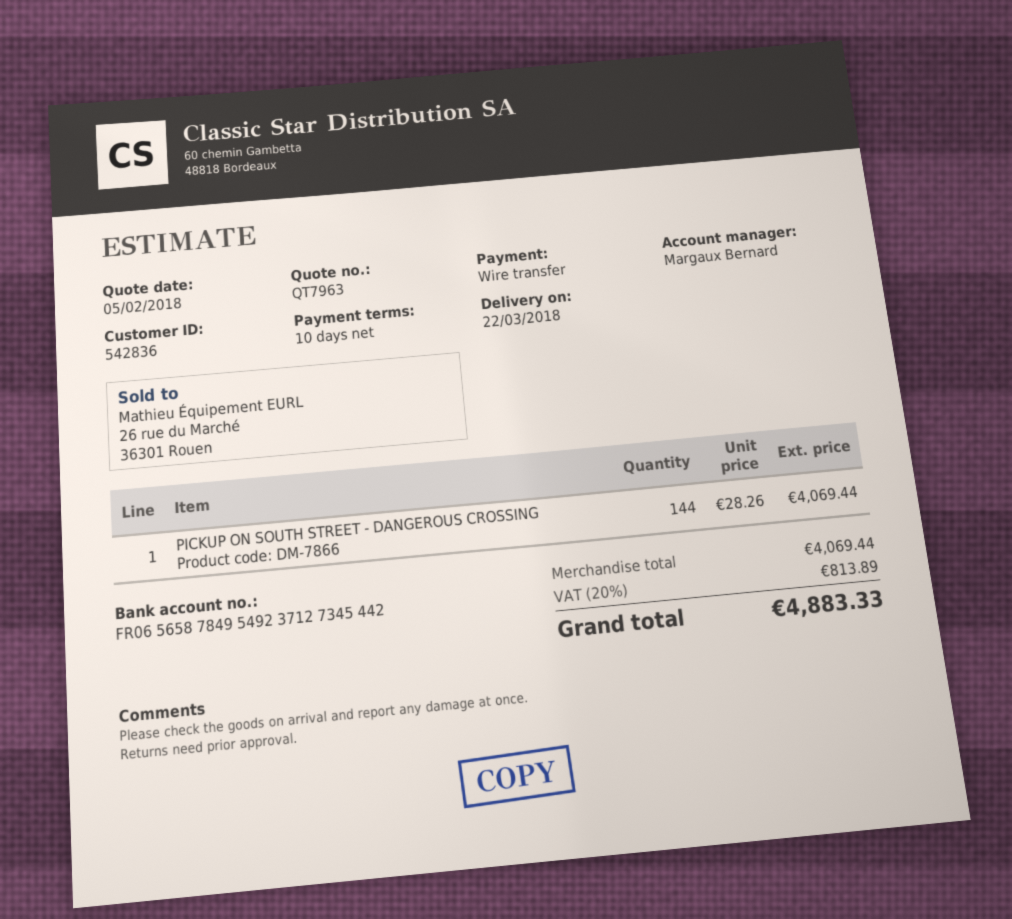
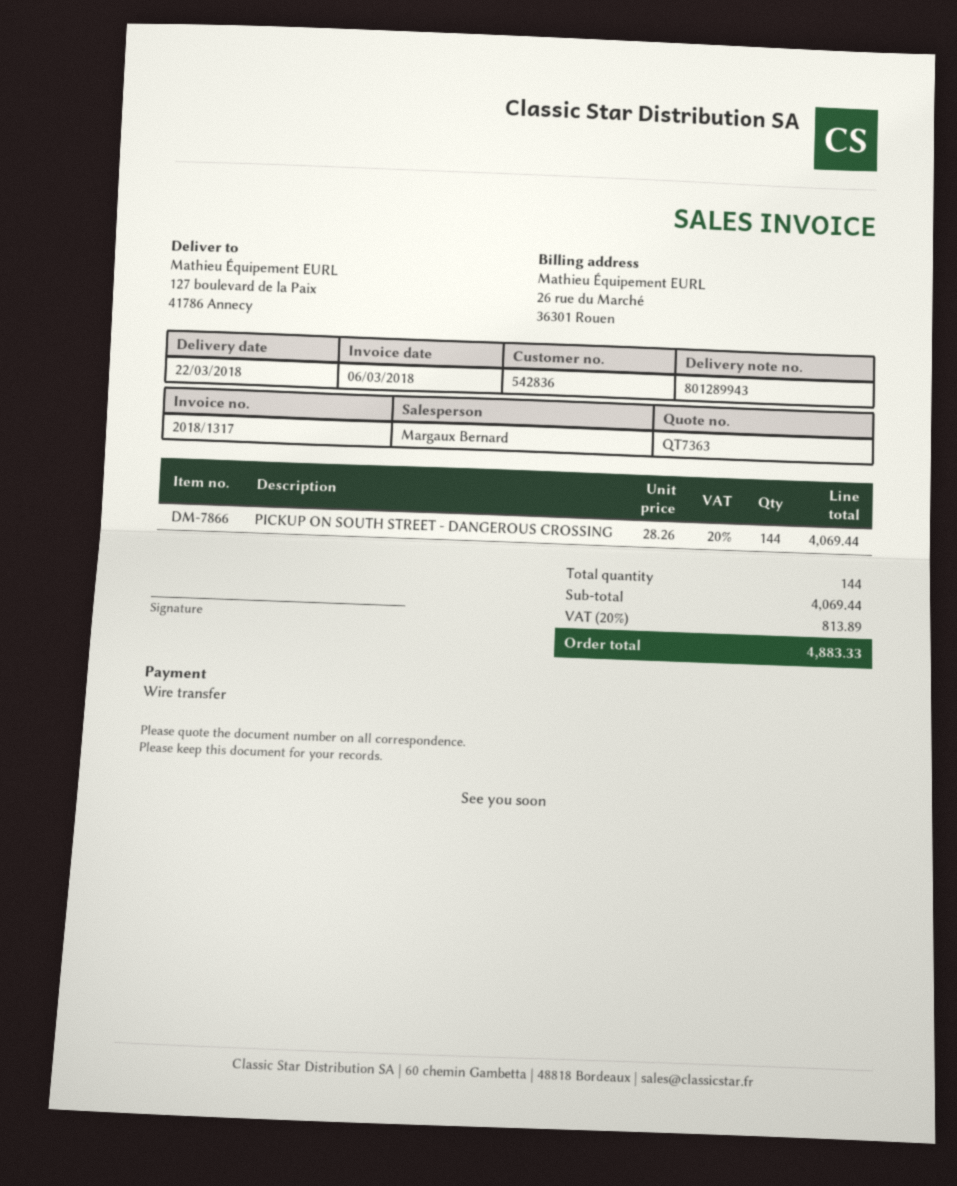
quote number: QT7963 -> QT7363

